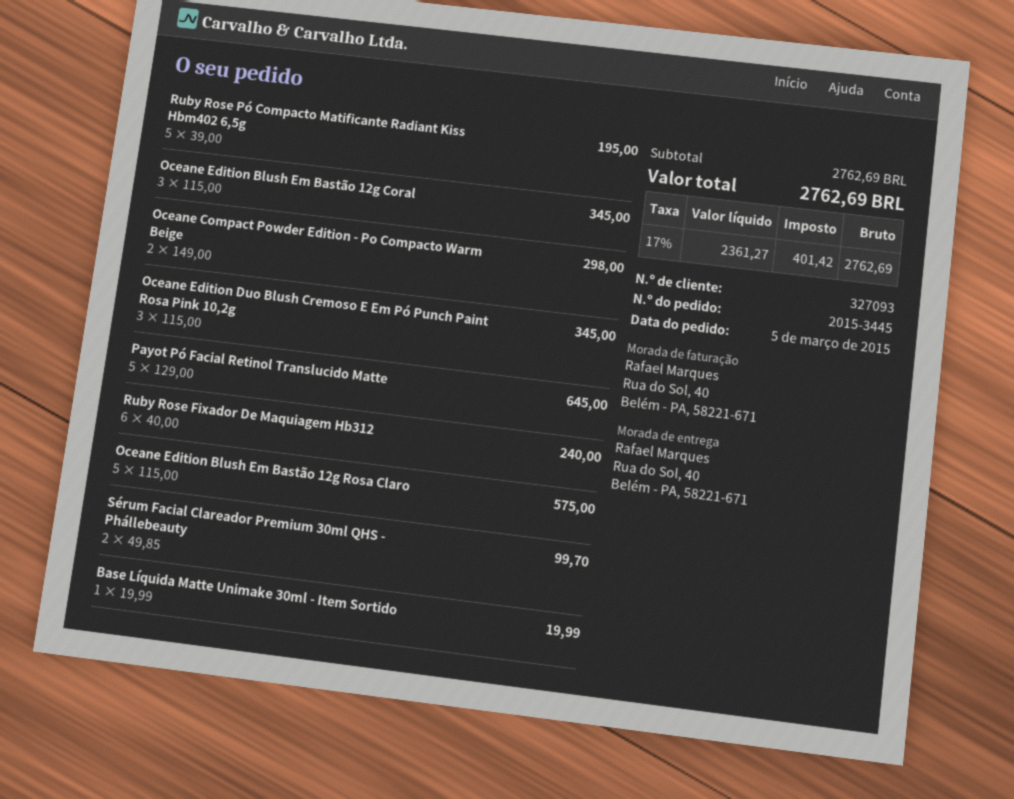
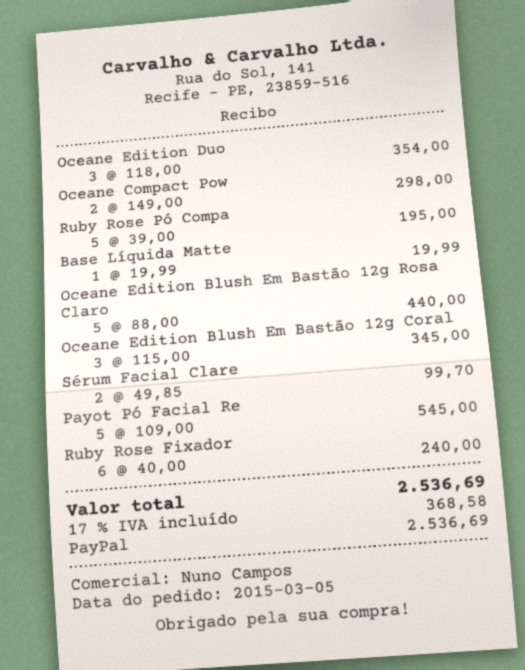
Oceane Edition Duo Blush Cremoso E Em Pó Punch Paint Rosa Pink 10,2g: 3 x 115.00 = 345.00 -> 3 x 118.00 = 354.00
Payot Pó Facial Retinol Translucido Matte: 5 x 129.00 = 645.00 -> 5 x 109.00 = 545.00
Oceane Edition Blush Em Bastão 12g Rosa Claro: 5 x 115.00 = 575.00 -> 5 x 88.00 = 440.00
tax: 17% = 401.42 -> 17% = 368.58
total: 2762.69 -> 2536.69

